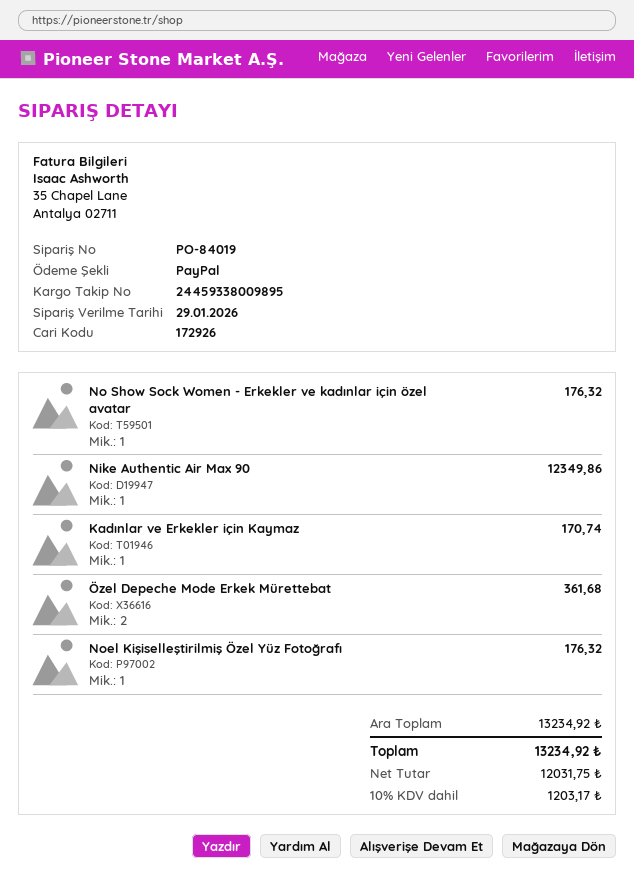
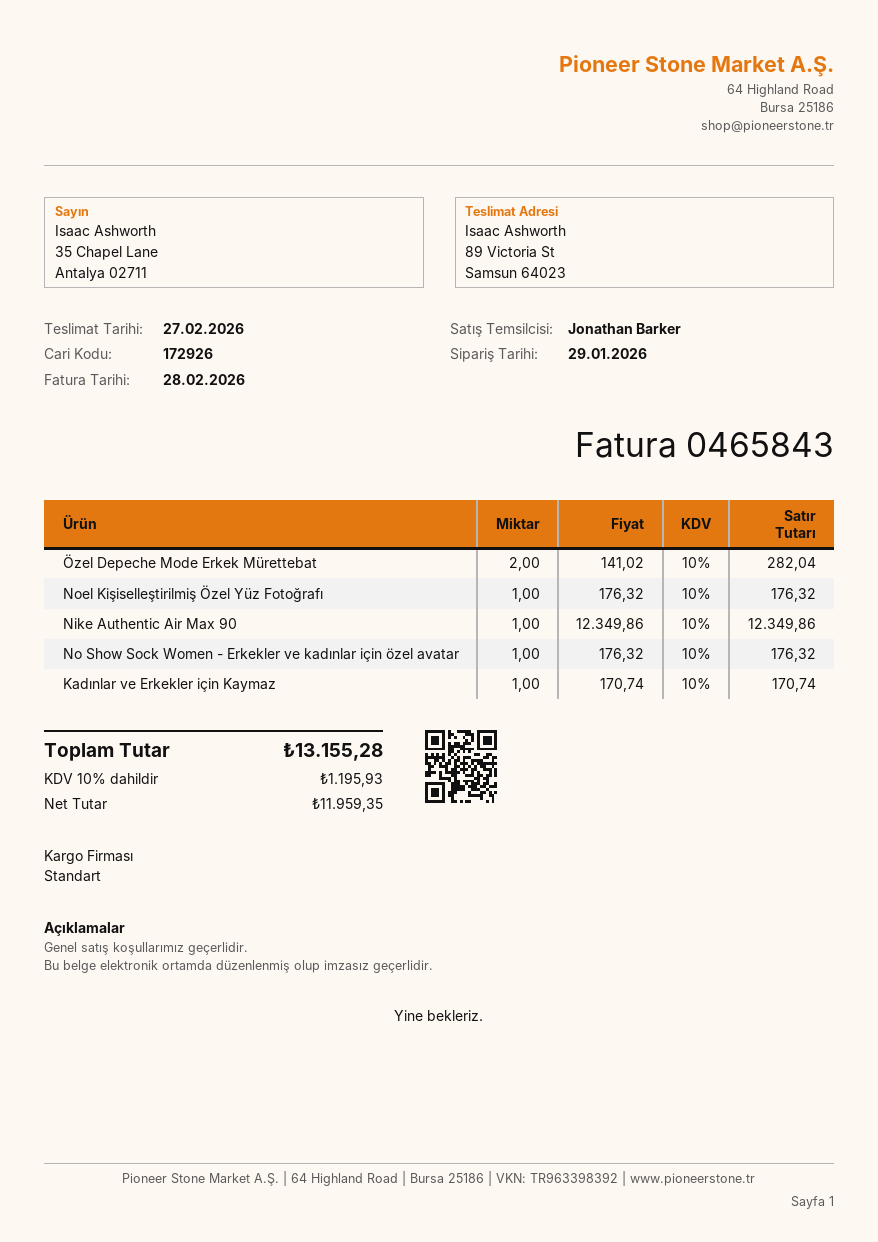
Özel Depeche Mode Erkek Mürettebat: 2 for 361.68 -> 2 for 282.04
net: 12031.75 -> 11959.35
tax: 10% = 1203.17 -> 10% = 1195.93
total: 13234.92 -> 13155.28

